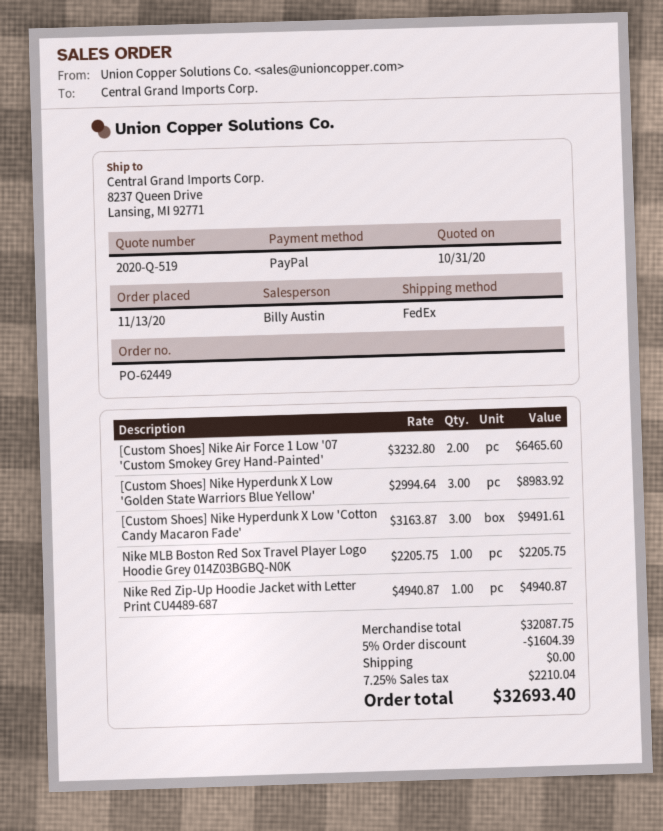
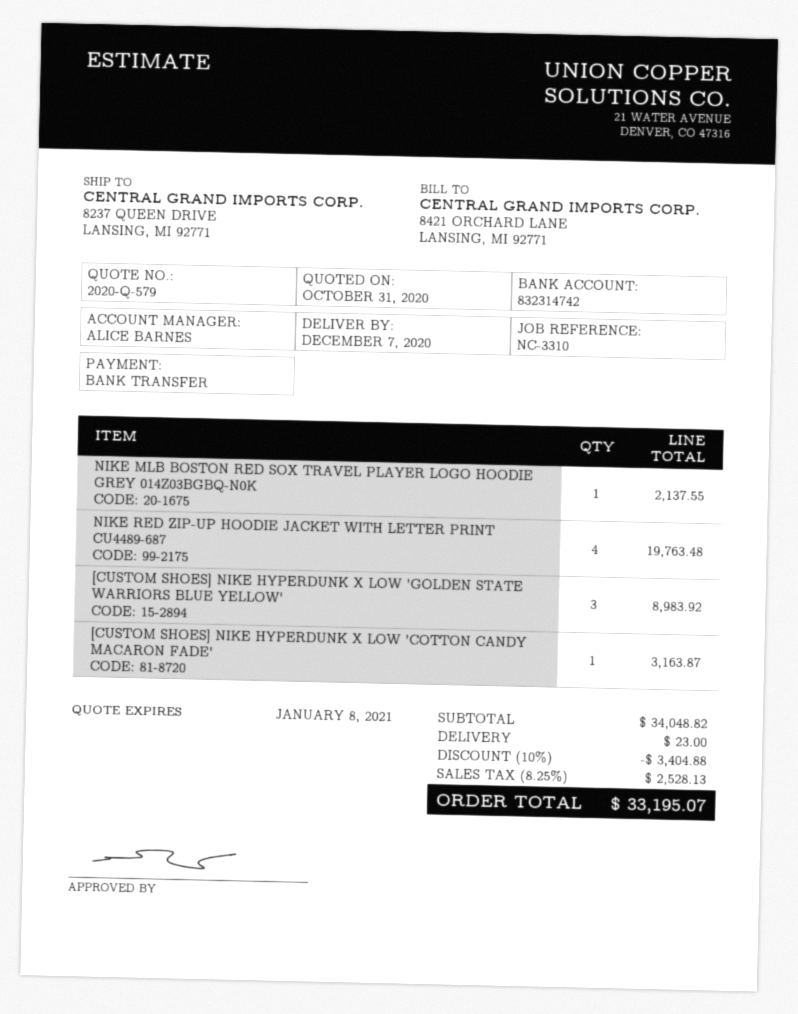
quote number: 2020-Q-519 -> 2020-Q-579
sales rep: Billy Austin -> ALICE BARNES
payment method: PayPal -> bank transfer
[Custom Shoes] Nike Air Force 1 Low '07 'Custom Smokey Grey Hand-Painted': 2 for 6465.60 -> none
[Custom Shoes] Nike Hyperdunk X Low 'Cotton Candy Macaron Fade': 3 for 9491.61 -> 1 for 3163.87
Nike MLB Boston Red Sox Travel Player Logo Hoodie Grey 014Z03BGBQ-N0K: 1 for 2205.75 -> 1 for 2137.55
Nike Red Zip-Up Hoodie Jacket with Letter Print CU4489-687: 1 for 4940.87 -> 4 for 19763.48
subtotal: 32087.75 -> 34048.82
discount: 5% = 1604.39 -> 10% = 3404.88
shipping: 0.00 -> 23.00
tax: 7.25% = 2210.04 -> 8.25% = 2528.13
total: 32693.40 -> 33195.07

